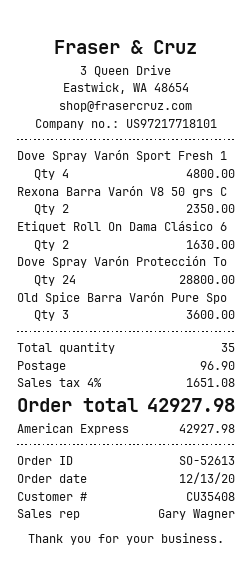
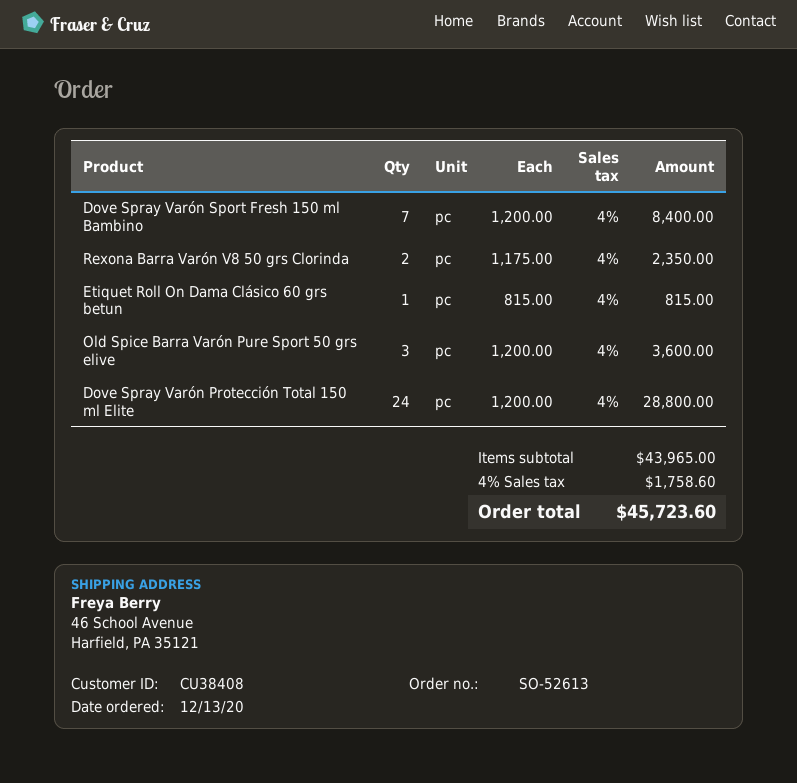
customer number: CU35408 -> CU38408
Dove Spray Varón Sport Fresh 1: 4 for 4800.00 -> 7 for 8400.00
Etiquet Roll On Dama Clásico 6: 2 for 1630.00 -> 1 for 815.00
shipping: 96.90 -> none
tax: 4% = 1651.08 -> 4% = 1758.60
total: 42927.98 -> 45723.60

